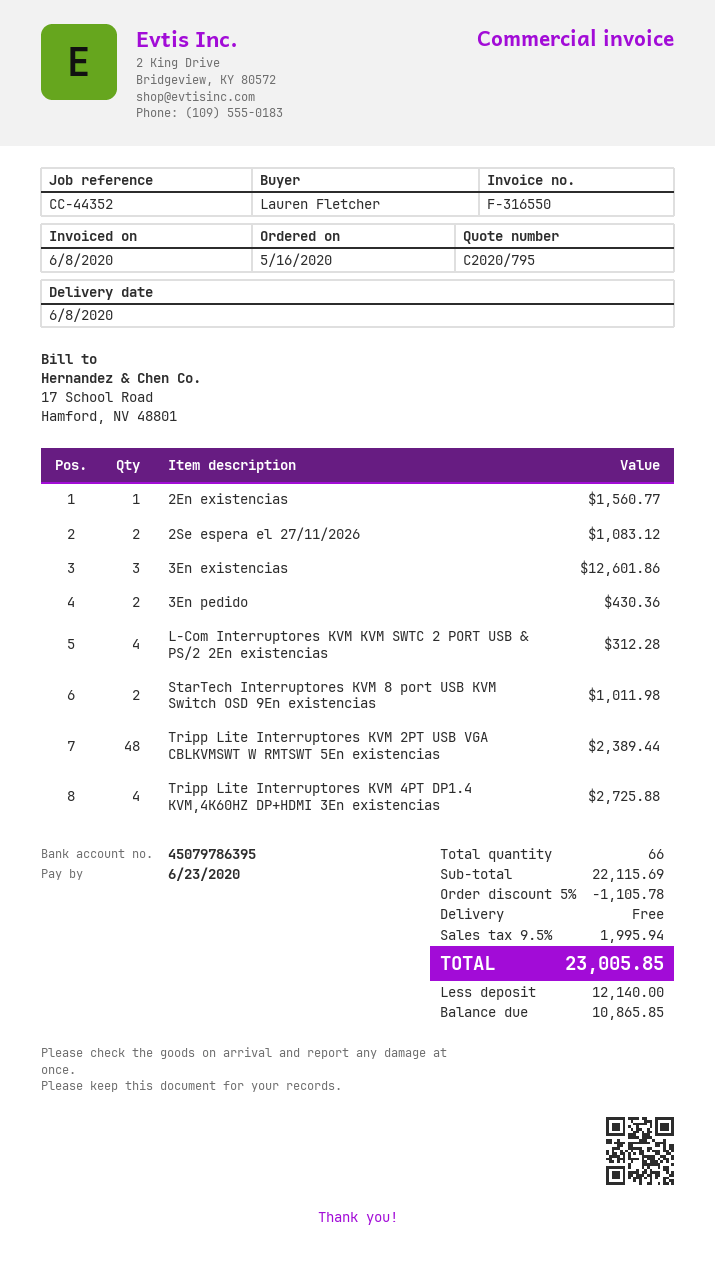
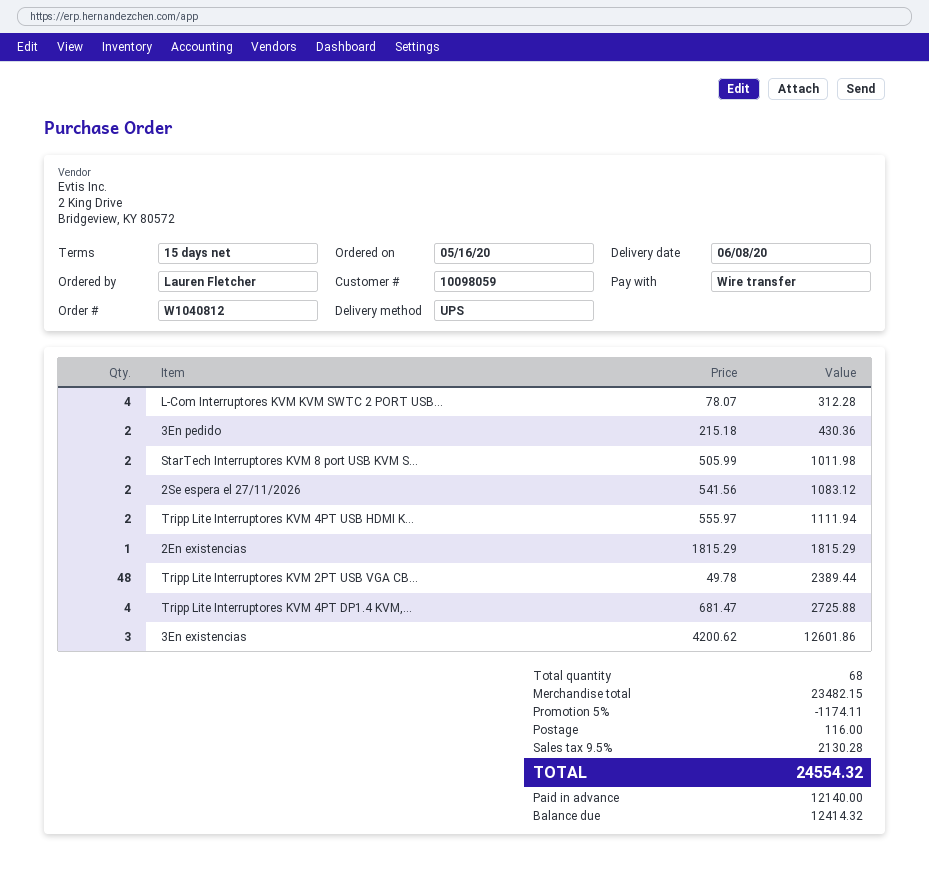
2En existencias: 1 for 1560.77 -> 1 for 1815.29
Tripp Lite Interruptores KVM 4PT USB HDMI K...: none -> 2 for 1111.94
total quantity: 66 -> 68
subtotal: 22115.69 -> 23482.15
discount: 5% = 1105.78 -> 5% = 1174.11
shipping: 0.00 -> 116.00
tax: 9.5% = 1995.94 -> 9.5% = 2130.28
total: 23005.85 -> 24554.32
balance: 10865.85 -> 12414.32

